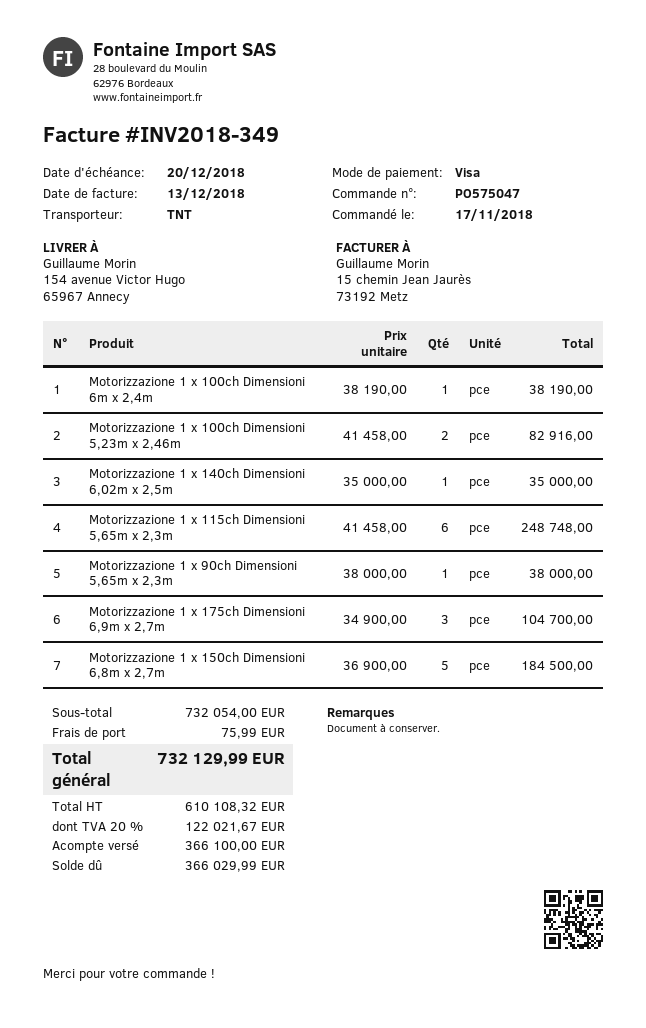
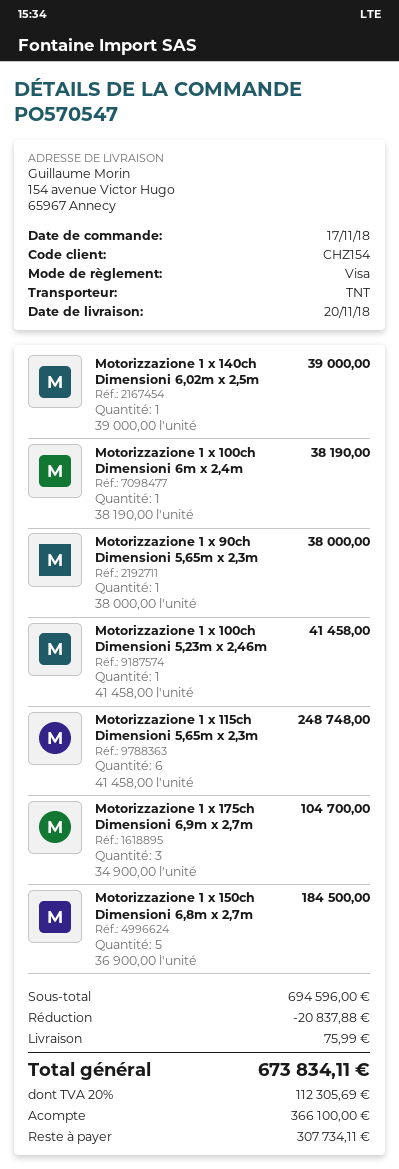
order number: PO575047 -> PO570547
Motorizzazione 1 x 100ch Dimensioni 5,23m x 2,46m: 2 x 41458.00 = 82916.00 -> 1 x 41458.00 = 41458.00
Motorizzazione 1 x 140ch Dimensioni 6,02m x 2,5m: 1 x 35000.00 = 35000.00 -> 1 x 39000.00 = 39000.00
subtotal: 732054.00 -> 694596.00
discount: none -> 20837.88
tax: 20% = 122021.67 -> 20% = 112305.69
total: 732129.99 -> 673834.11
balance: 366029.99 -> 307734.11

